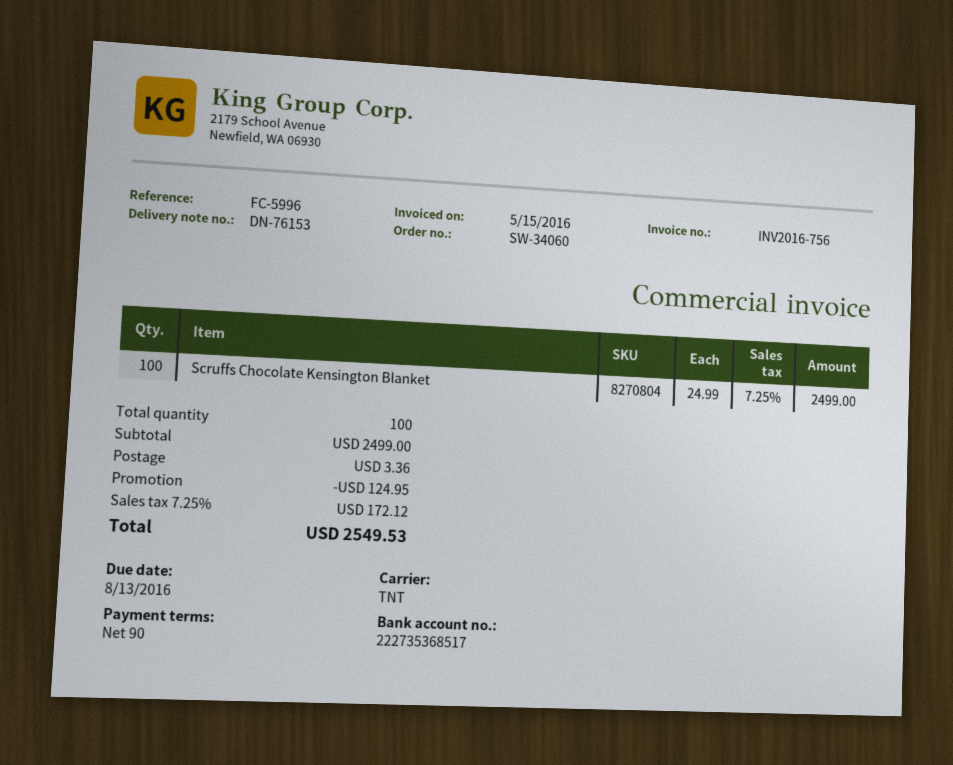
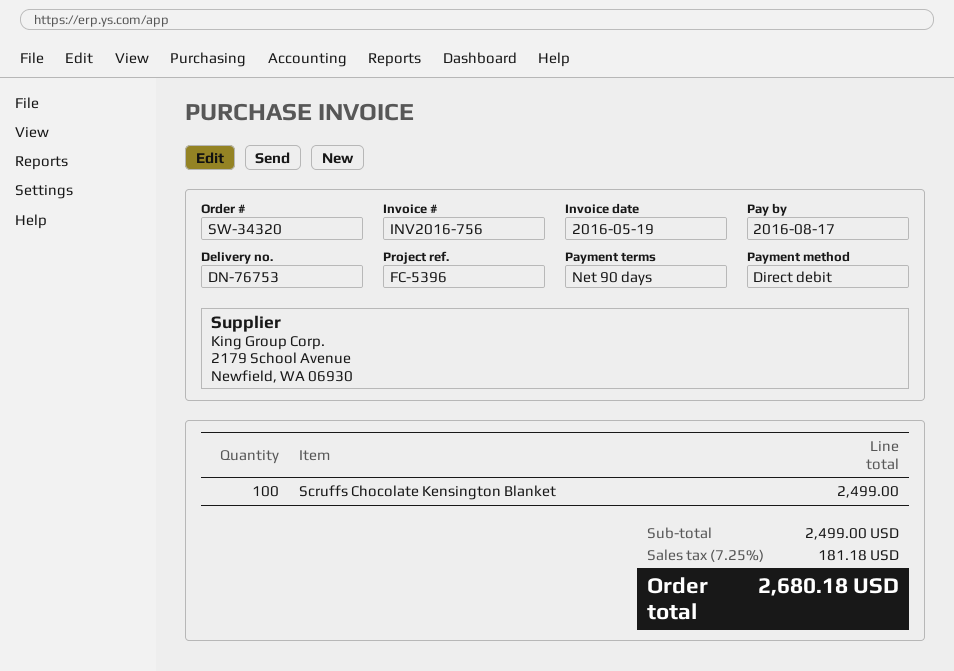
order number: SW-34060 -> SW-34320
delivery note number: DN-76153 -> DN-76753
invoice date: 2016-05-15 -> 2016-05-19
due date: 2016-08-13 -> 2016-08-17
reference: FC-5996 -> FC-5396
discount: 124.95 -> none
shipping: 3.36 -> none
tax: 7.25% = 172.12 -> 7.25% = 181.18
total: 2549.53 -> 2680.18

